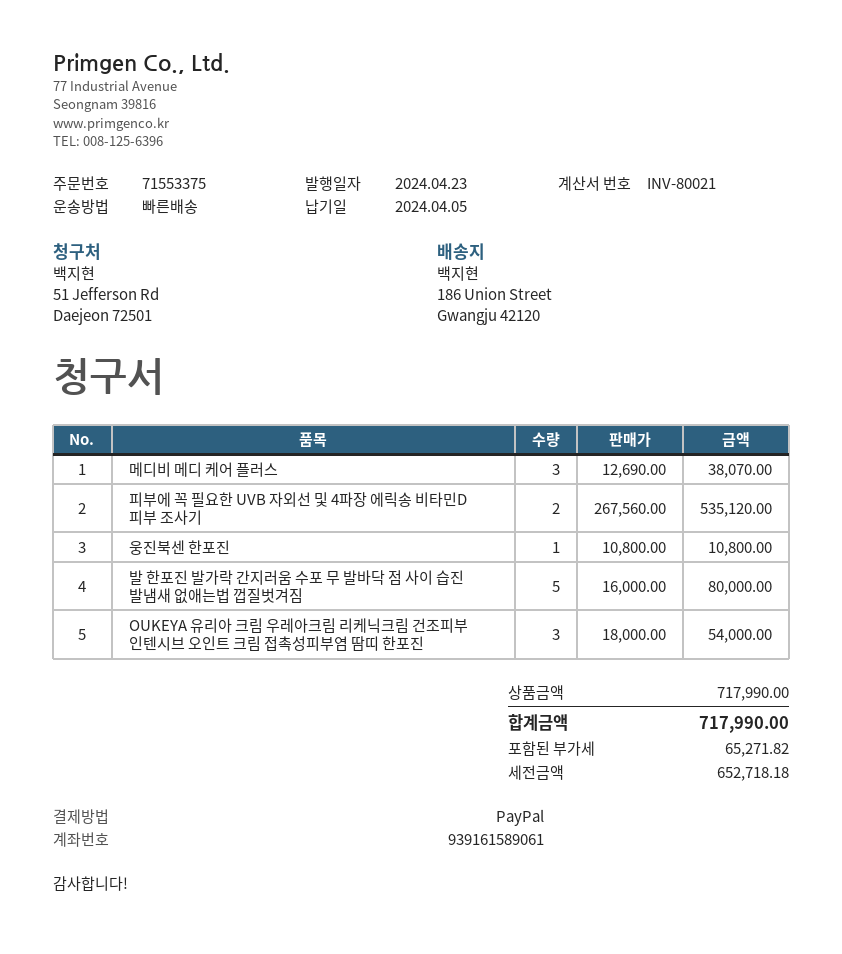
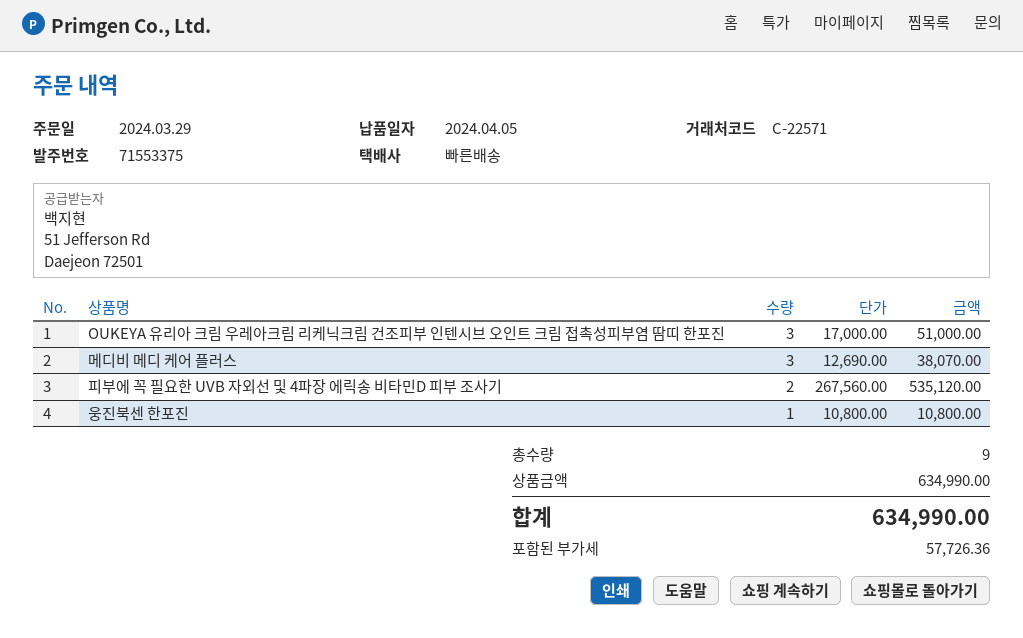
발 한포진 발가락 간지러움 수포 무 발바닥 점 사이 습진 발냄새 없애는법 껍질벗겨짐: 5 x 16000.00 = 80000.00 -> none
OUKEYA 유리아 크림 우레아크림 리케닉크림 건조피부 인텐시브 오인트 크림 접촉성피부염 땀띠 한포진: 3 x 18000.00 = 54000.00 -> 3 x 17000.00 = 51000.00
subtotal: 717990.00 -> 634990.00
tax: 65271.82 -> 57726.36
total: 717990.00 -> 634990.00

